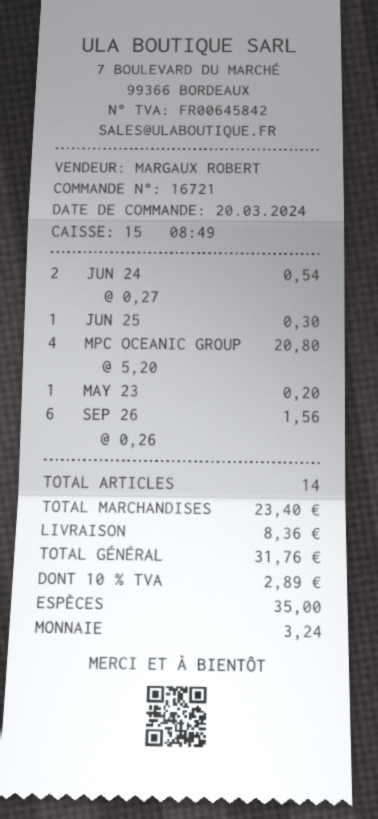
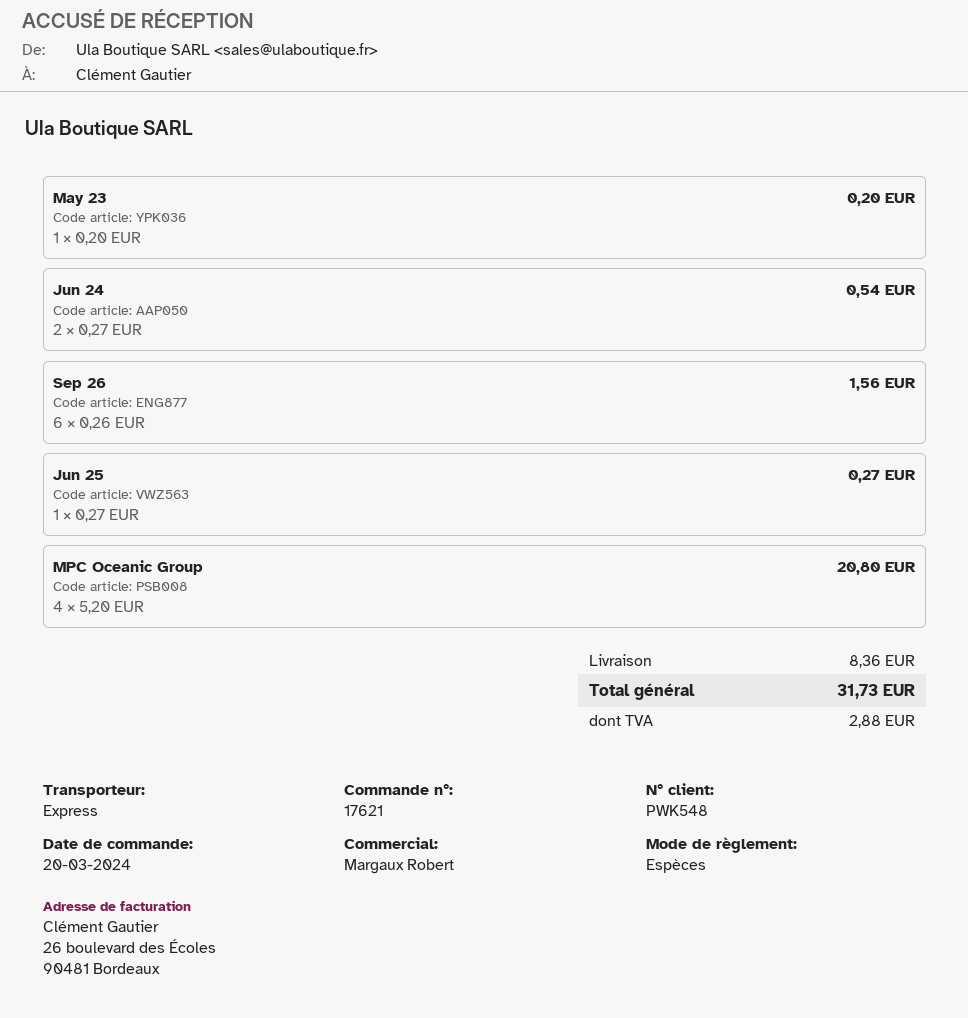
order number: 16721 -> 17621
JUN 25: 1 x 0.30 = 0.30 -> 1 x 0.27 = 0.27
tax: 2.89 -> 2.88
total: 31.76 -> 31.73

